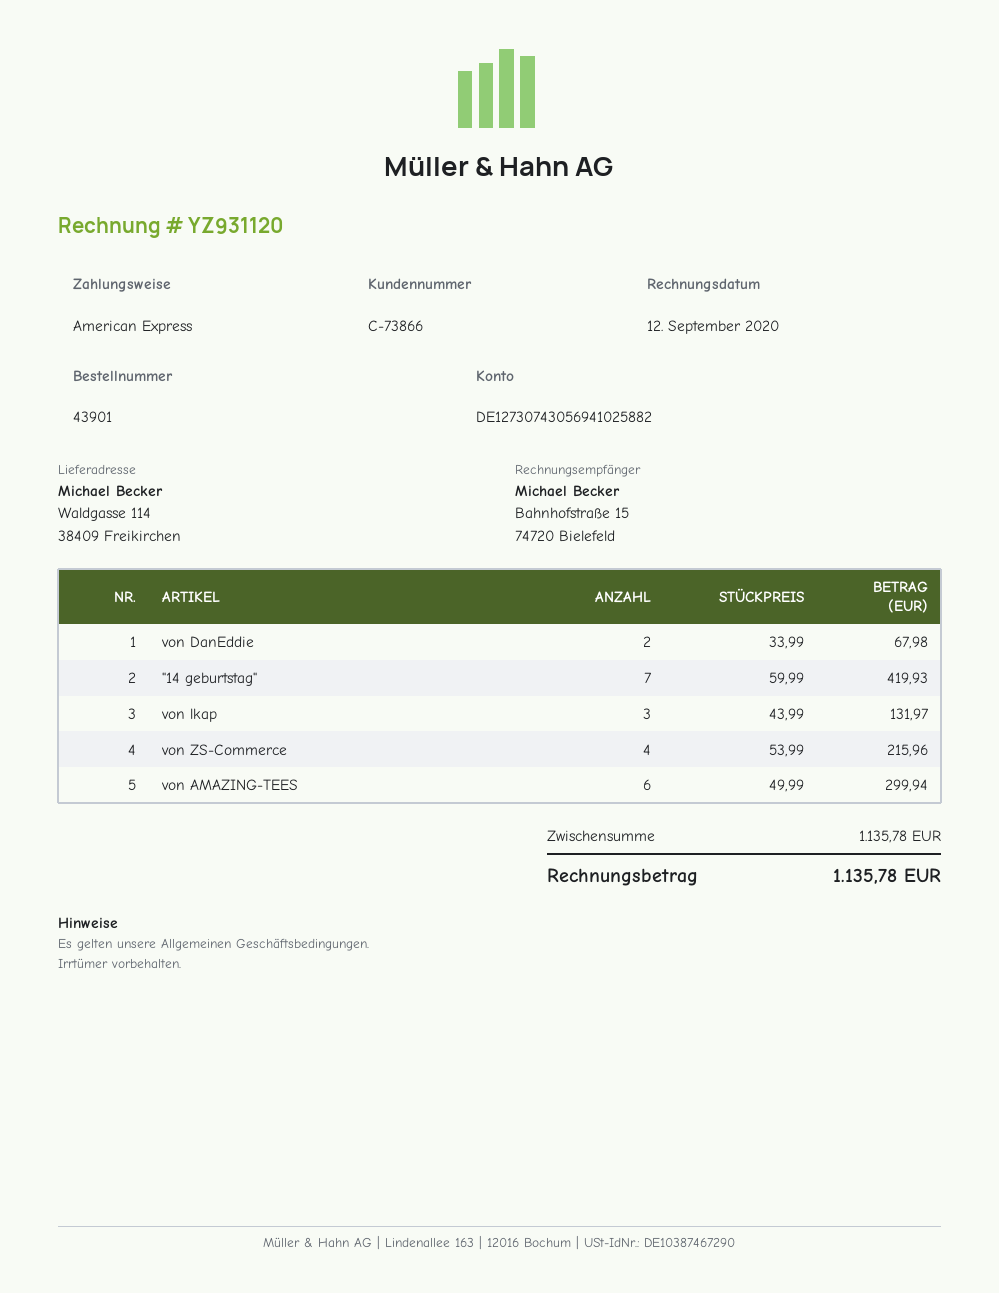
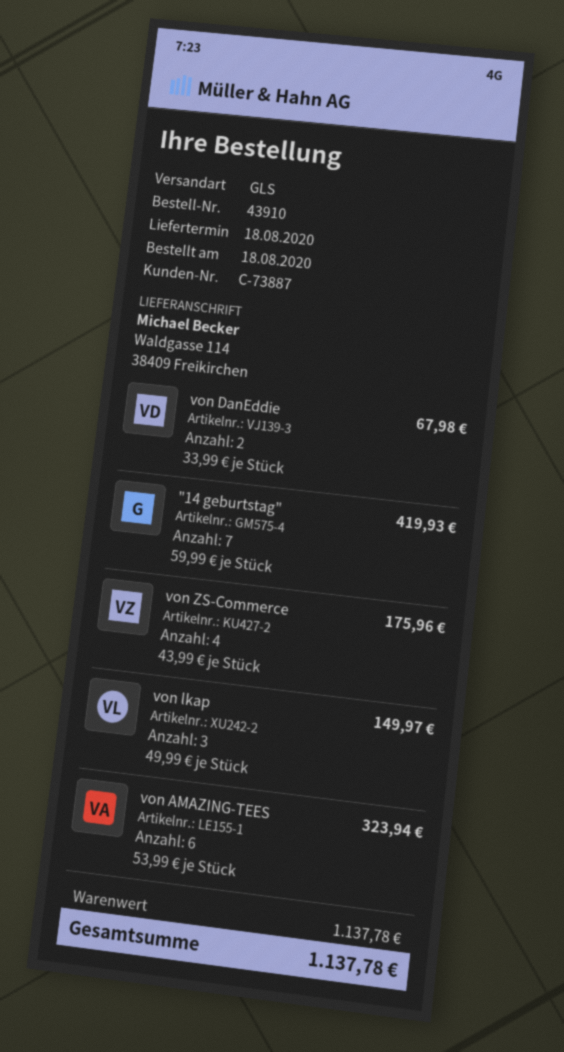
order number: 43901 -> 43910
customer number: C-73866 -> C-73887
von lkap: 3 x 43.99 = 131.97 -> 3 x 49.99 = 149.97
von ZS-Commerce: 4 x 53.99 = 215.96 -> 4 x 43.99 = 175.96
von AMAZING-TEES: 6 x 49.99 = 299.94 -> 6 x 53.99 = 323.94
subtotal: 1135.78 -> 1137.78
total: 1135.78 -> 1137.78

